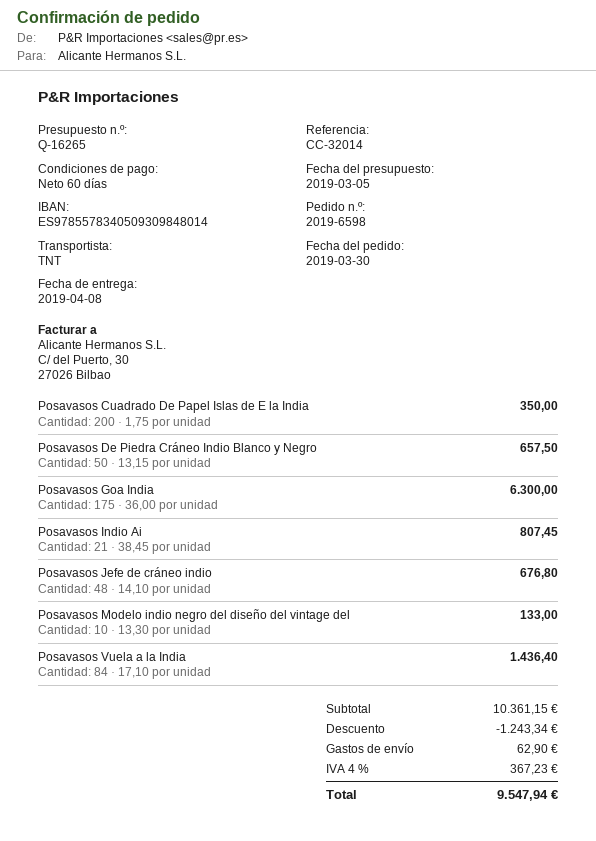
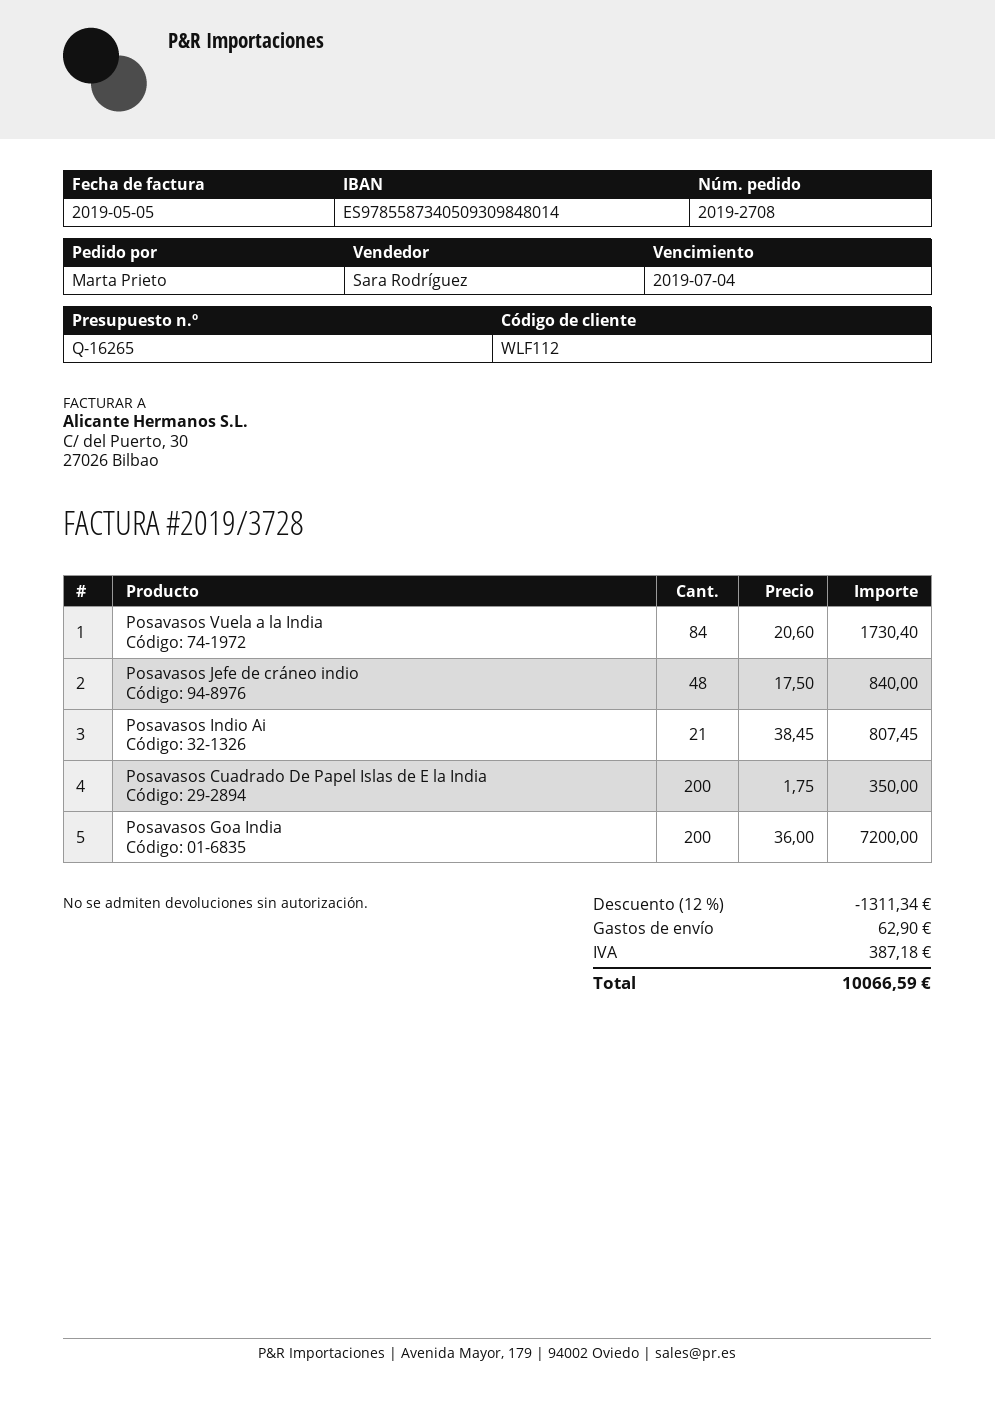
order number: 2019-6598 -> 2019-2708
bank account: ES9785578340509309848014 -> ES9785587340509309848014
Posavasos De Piedra Cráneo Indio Blanco y Negro: 50 x 13.15 = 657.50 -> none
Posavasos Goa India: 175 x 36.00 = 6300.00 -> 200 x 36.00 = 7200.00
Posavasos Jefe de cráneo indio: 48 x 14.10 = 676.80 -> 48 x 17.50 = 840.00
Posavasos Modelo indio negro del diseño del vintage del: 10 x 13.30 = 133.00 -> none
Posavasos Vuela a la India: 84 x 17.10 = 1436.40 -> 84 x 20.60 = 1730.40
discount: 1243.34 -> 1311.34
tax: 367.23 -> 387.18
total: 9547.94 -> 10066.59

